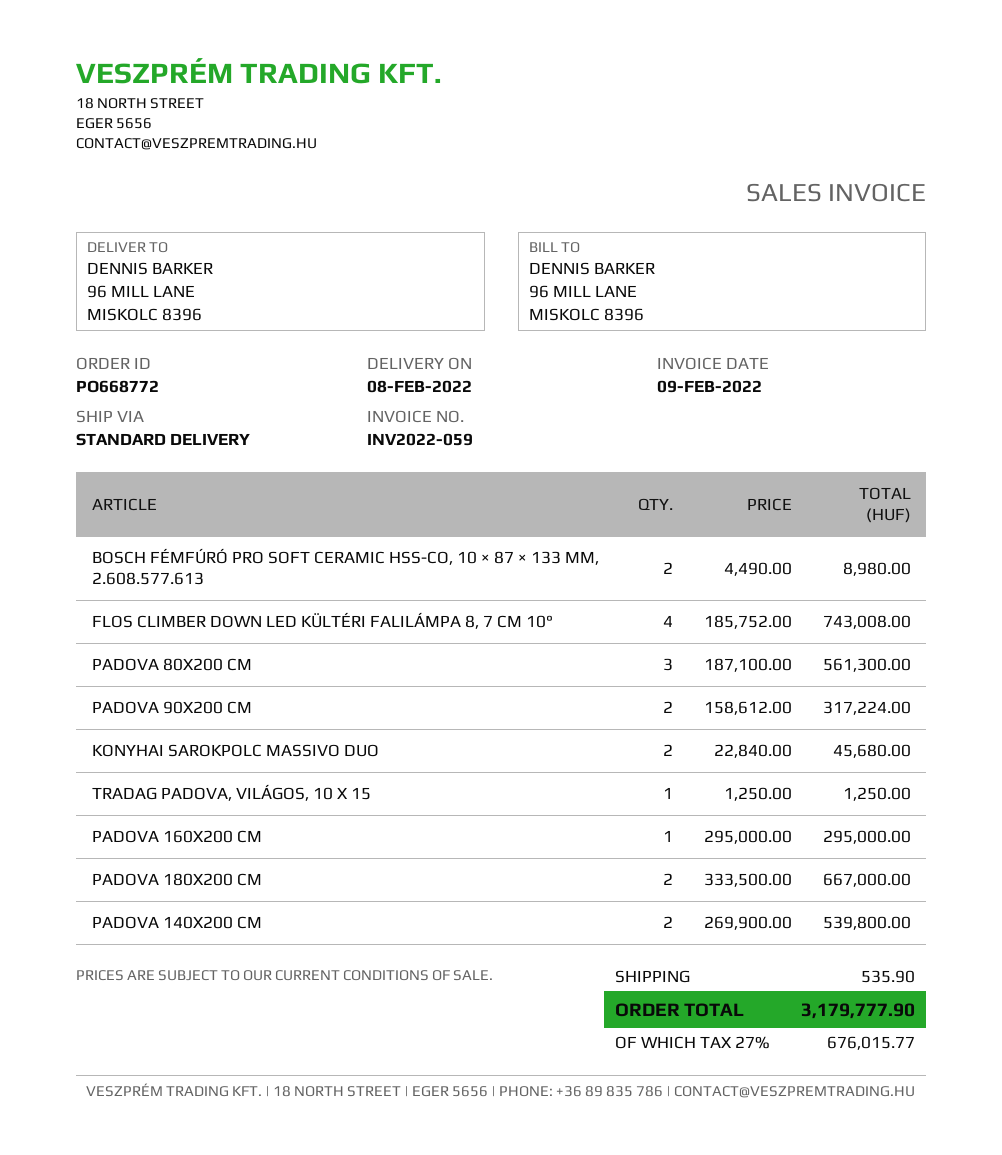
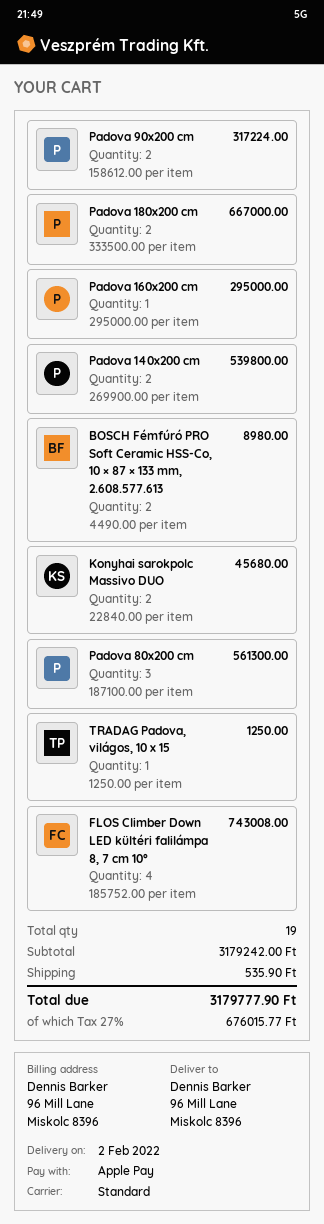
delivery date: 2022-02-08 -> 2022-02-02

